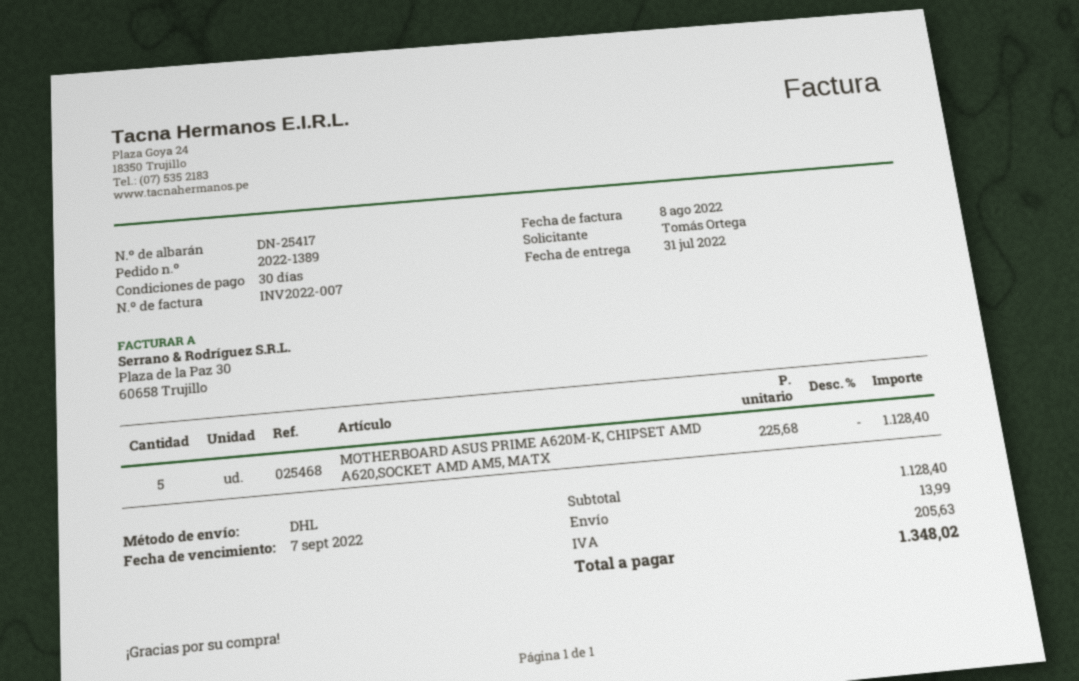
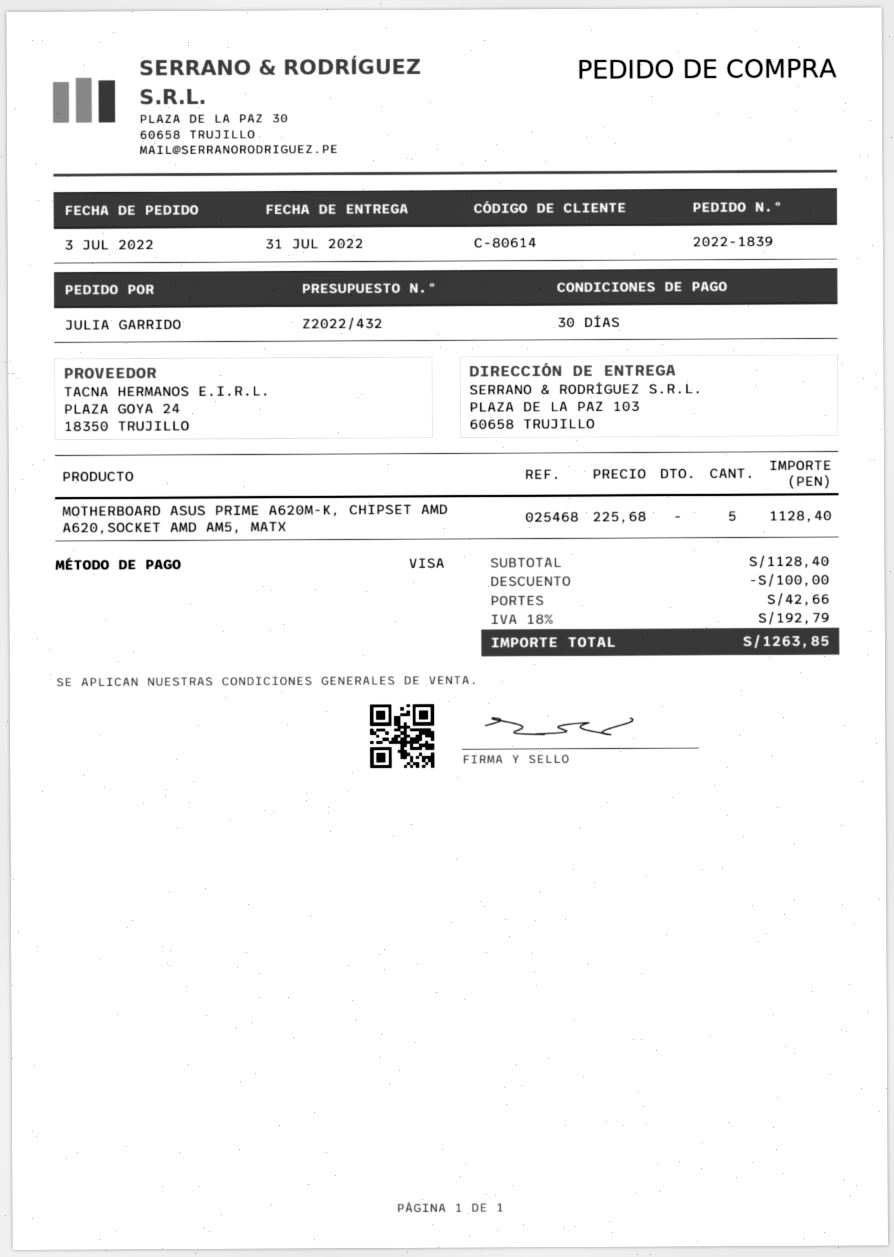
order number: 2022-1389 -> 2022-1839
ordered by: Tomás Ortega -> JULIA GARRIDO
discount: none -> 100.00
shipping: 13.99 -> 42.66
tax: 205.63 -> 192.79
total: 1348.02 -> 1263.85

